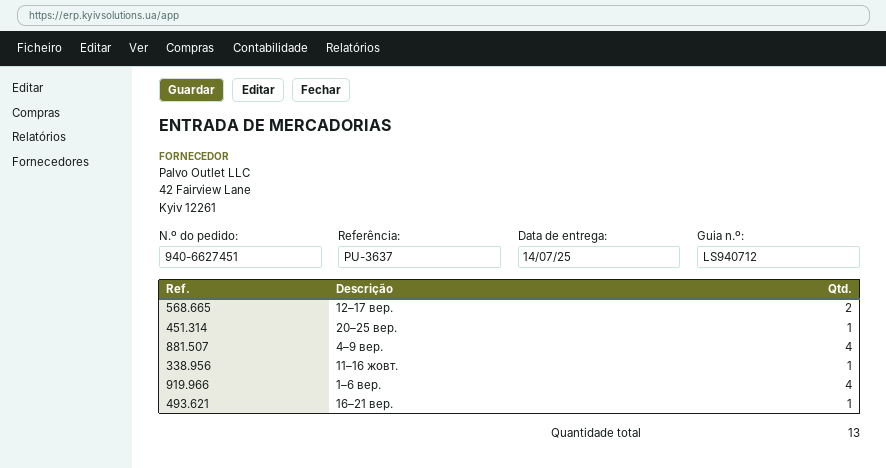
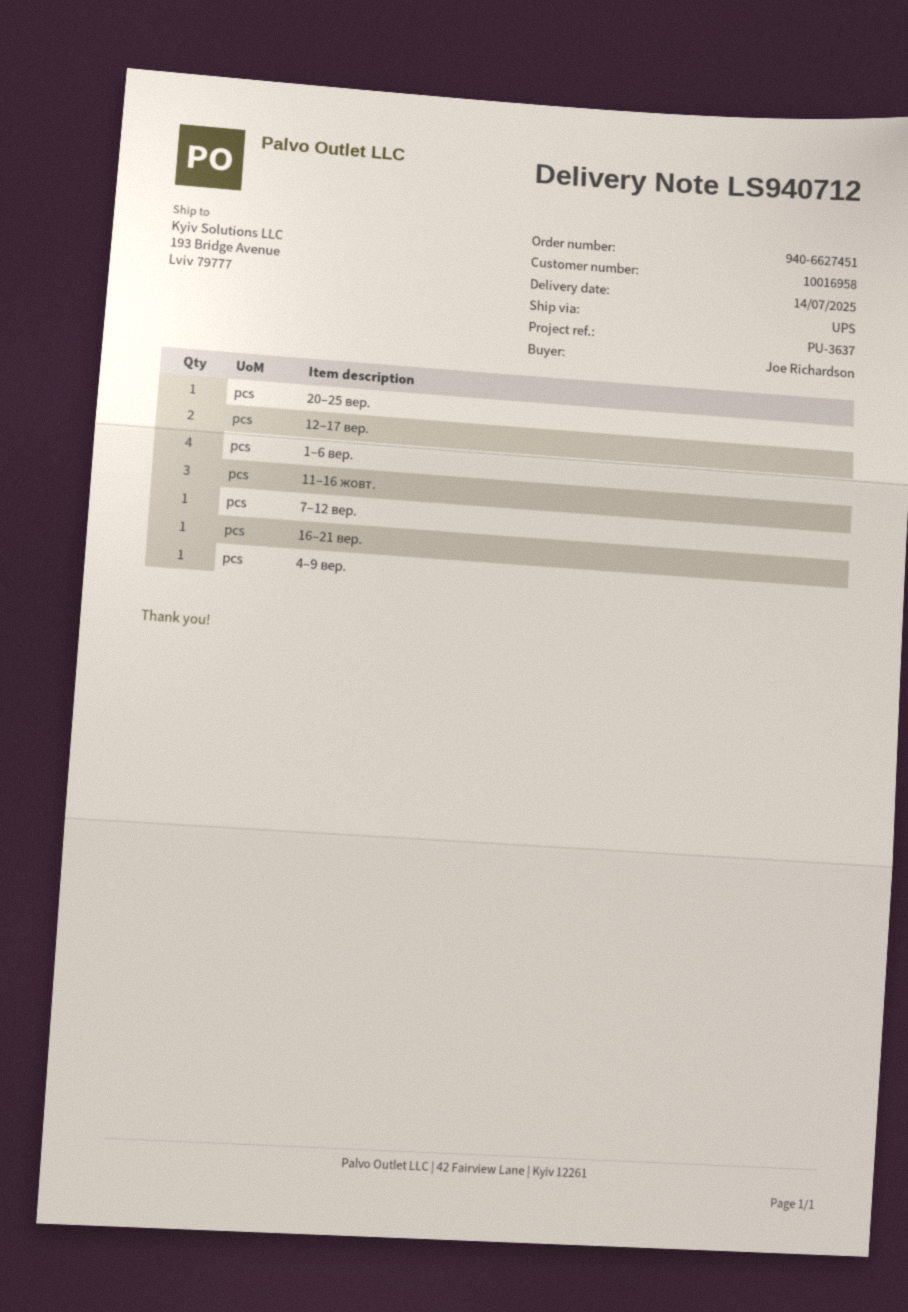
4–9 вер.: 4 -> 1
11–16 жовт.: 1 -> 3
7–12 вер.: none -> 1

